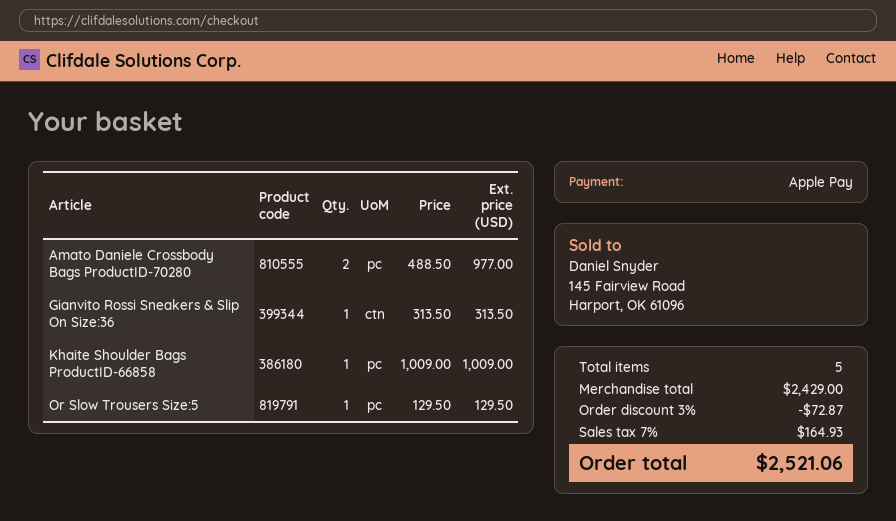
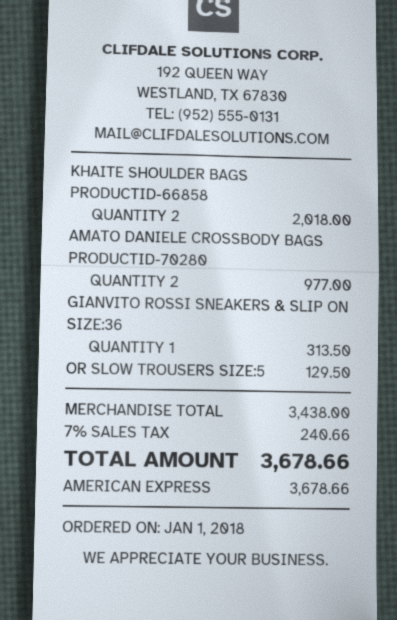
payment method: Apple Pay -> American Express
Khaite Shoulder Bags ProductID-66858: 1 for 1009.00 -> 2 for 2018.00
subtotal: 2429.00 -> 3438.00
discount: 3% = 72.87 -> none
tax: 7% = 164.93 -> 7% = 240.66
total: 2521.06 -> 3678.66

